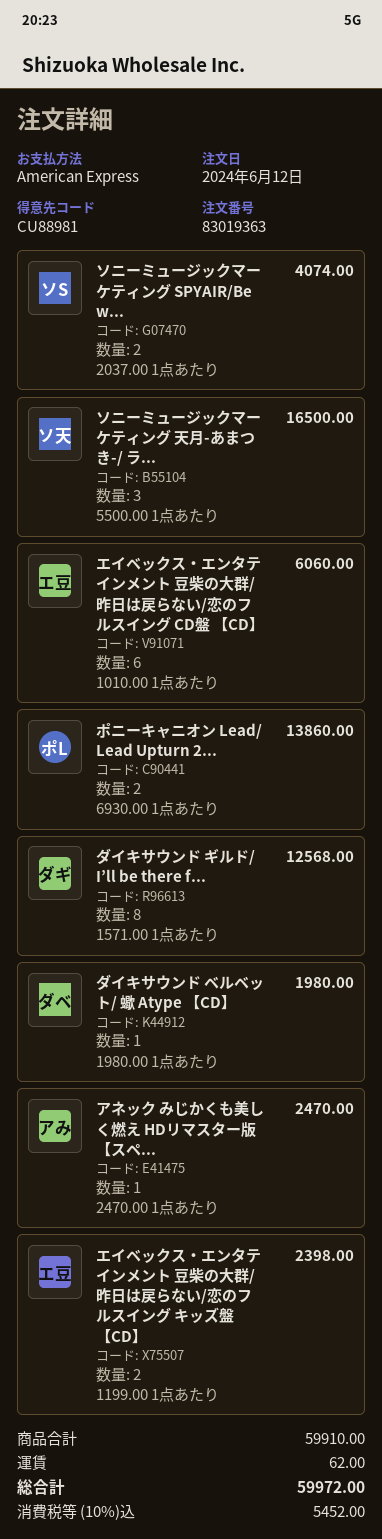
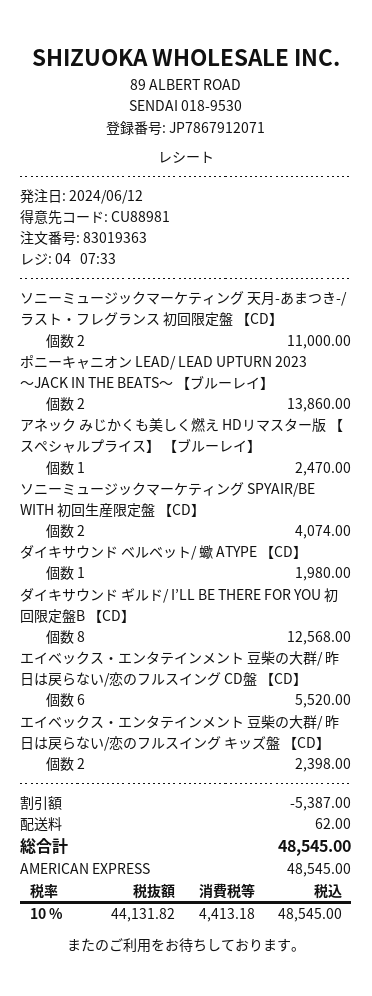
ソニーミュージックマーケティング 天月-あまつき-/ ラ...: 3 for 16500.00 -> 2 for 11000.00
エイベックス・エンタテインメント 豆柴の大群/ 昨日は戻らない/恋のフルスイング CD盤 【CD】: 6 for 6060.00 -> 6 for 5520.00
discount: none -> 5387.00
tax: 10% = 5452.00 -> 10% = 4413.18
total: 59972.00 -> 48545.00

